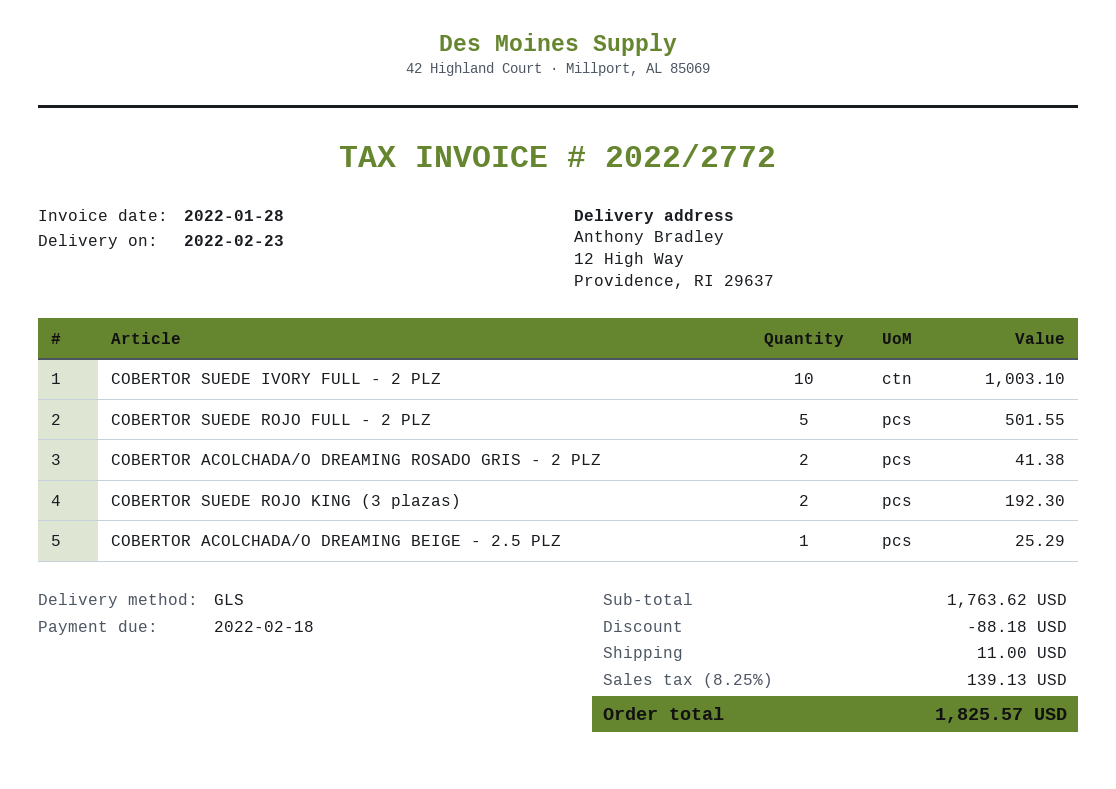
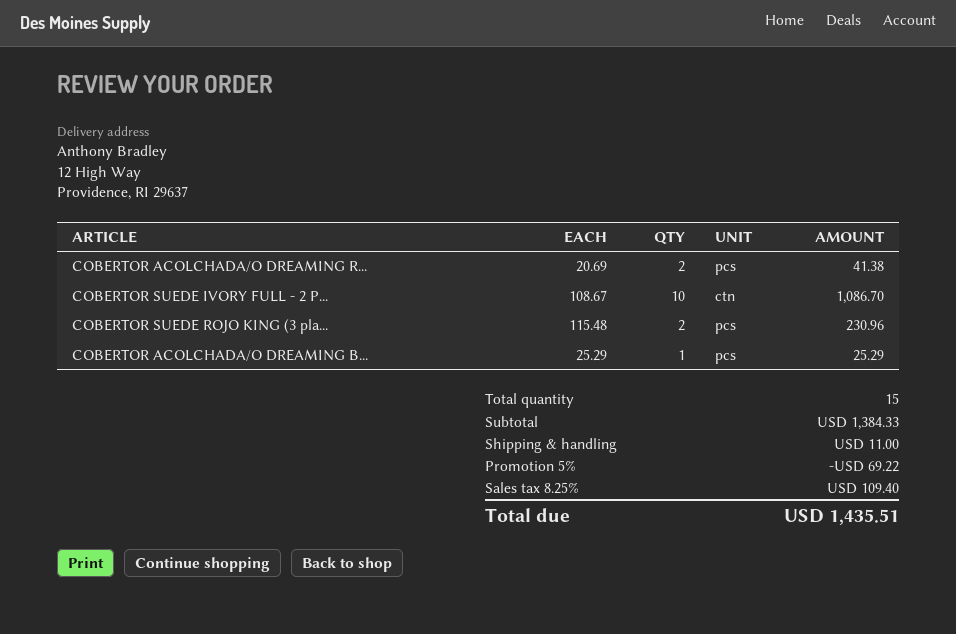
COBERTOR SUEDE IVORY FULL - 2 PLZ: 10 for 1003.10 -> 10 for 1086.70
COBERTOR SUEDE ROJO FULL - 2 PLZ: 5 for 501.55 -> none
COBERTOR SUEDE ROJO KING (3 plazas): 2 for 192.30 -> 2 for 230.96
subtotal: 1763.62 -> 1384.33
discount: 88.18 -> 69.22
tax: 8.25% = 139.13 -> 8.25% = 109.40
total: 1825.57 -> 1435.51

